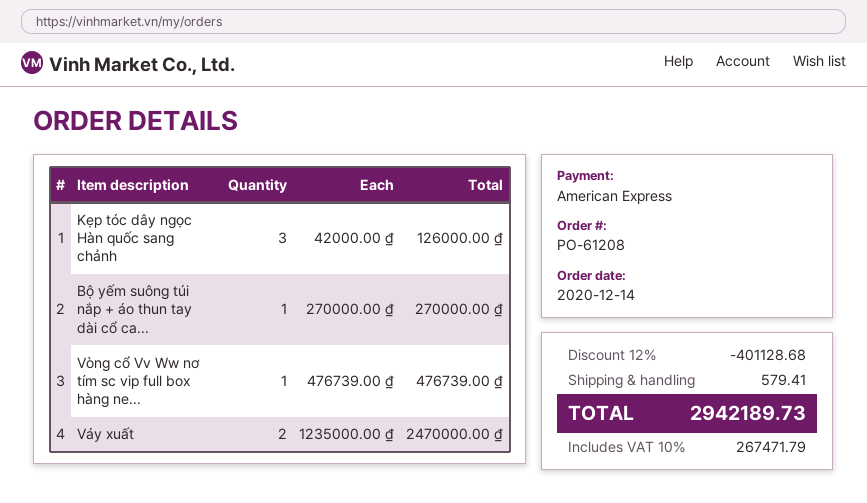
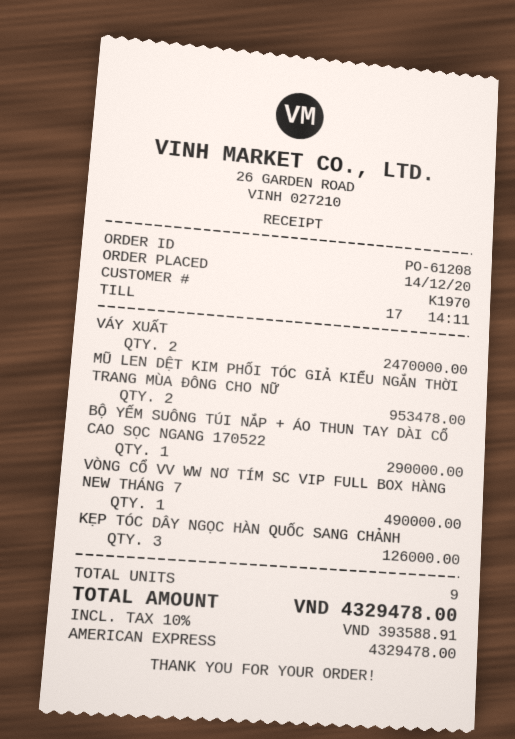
Bộ yếm suông túi nắp + áo thun tay dài cổ ca...: 1 for 270000.00 -> 1 for 290000.00
Vòng cổ Vv Ww nơ tím sc vip full box hàng ne...: 1 for 476739.00 -> 1 for 490000.00
MŨ LEN DỆT KIM PHỐI TÓC GIẢ KIỂU NGẮN THỜI TRANG MÙA ĐÔNG CHO NỮ: none -> 2 for 953478.00
discount: 12% = 401128.68 -> none
shipping: 579.41 -> none
tax: 10% = 267471.79 -> 10% = 393588.91
total: 2942189.73 -> 4329478.00

